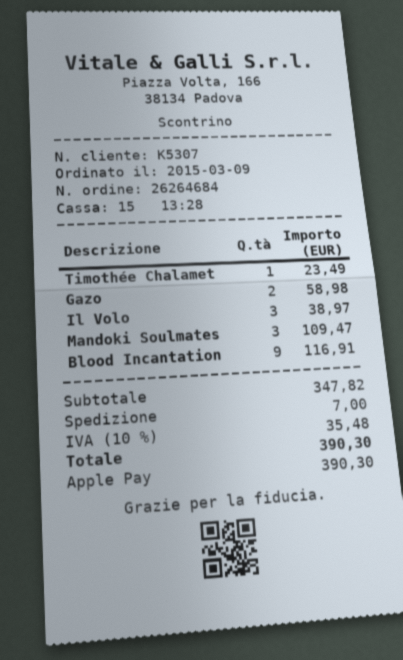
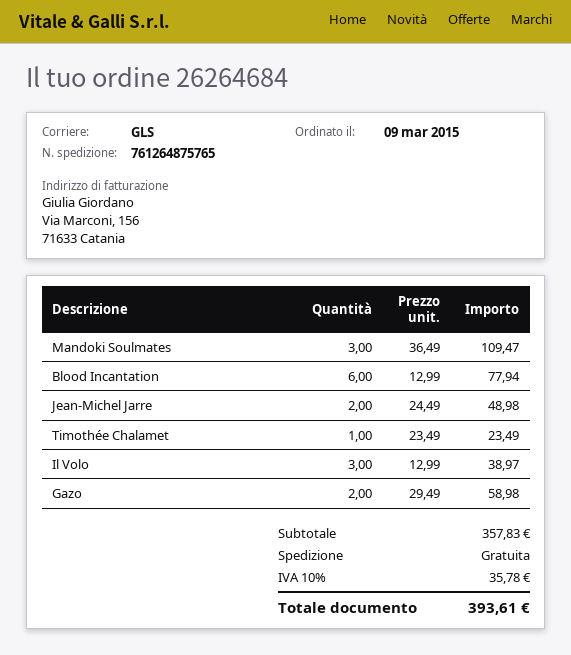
Blood Incantation: 9 for 116.91 -> 6 for 77.94
Jean-Michel Jarre: none -> 2 for 48.98
subtotal: 347.82 -> 357.83
shipping: 7.00 -> 0.00
tax: 10% = 35.48 -> 10% = 35.78
total: 390.30 -> 393.61

